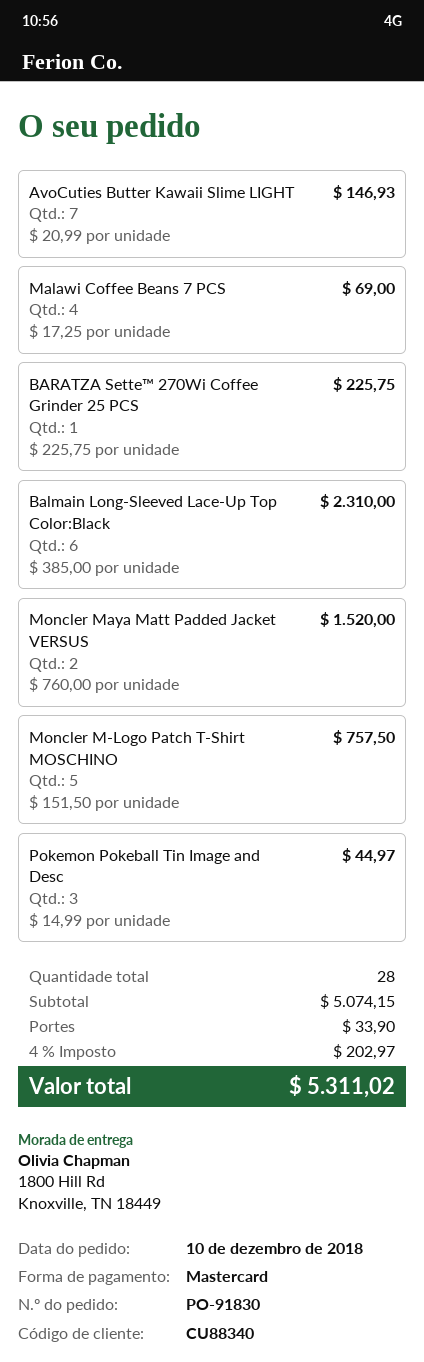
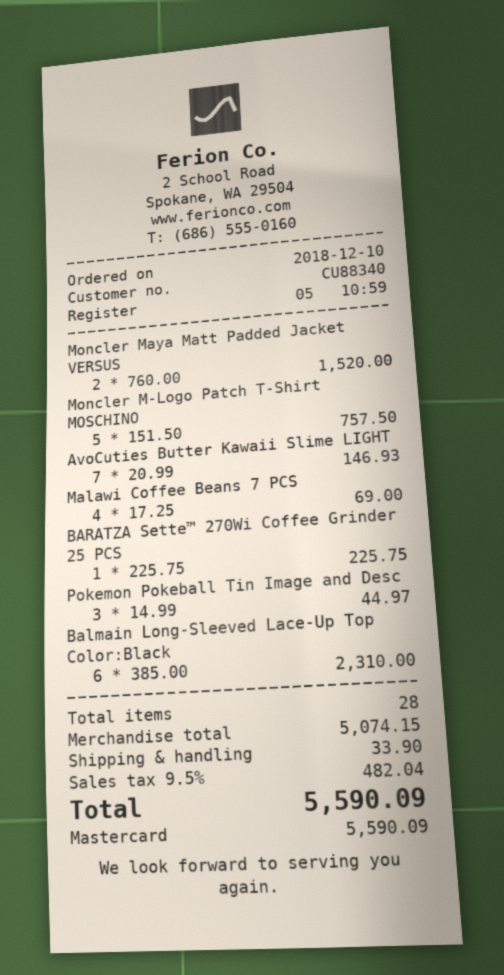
tax: 4% = 202.97 -> 9.5% = 482.04
total: 5311.02 -> 5590.09

